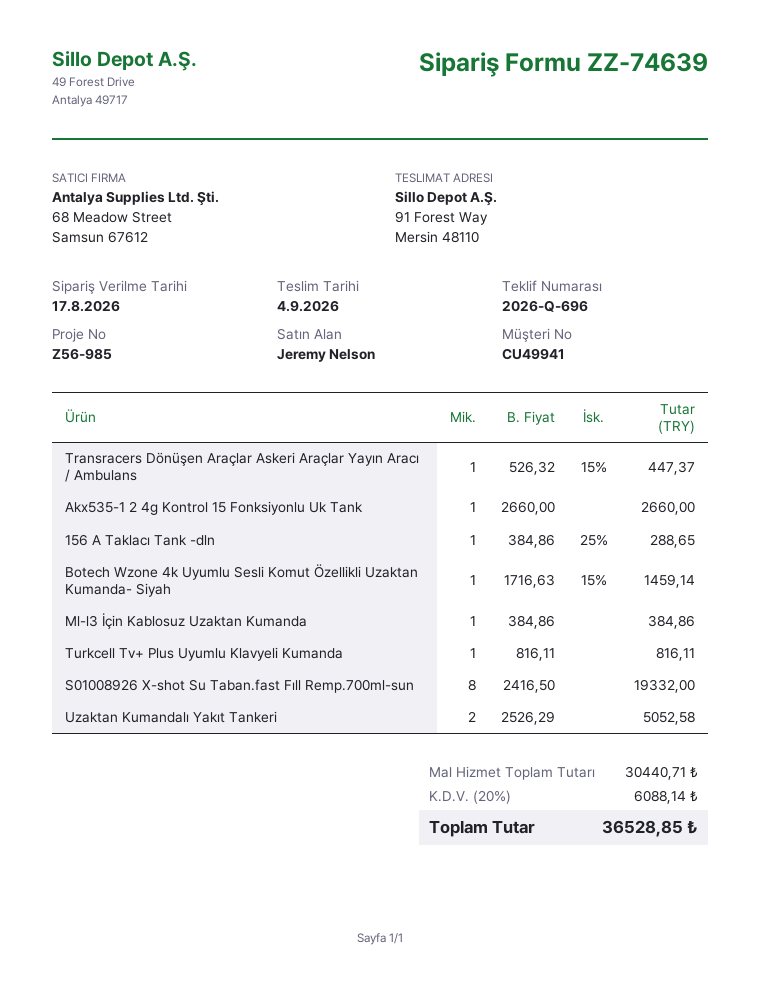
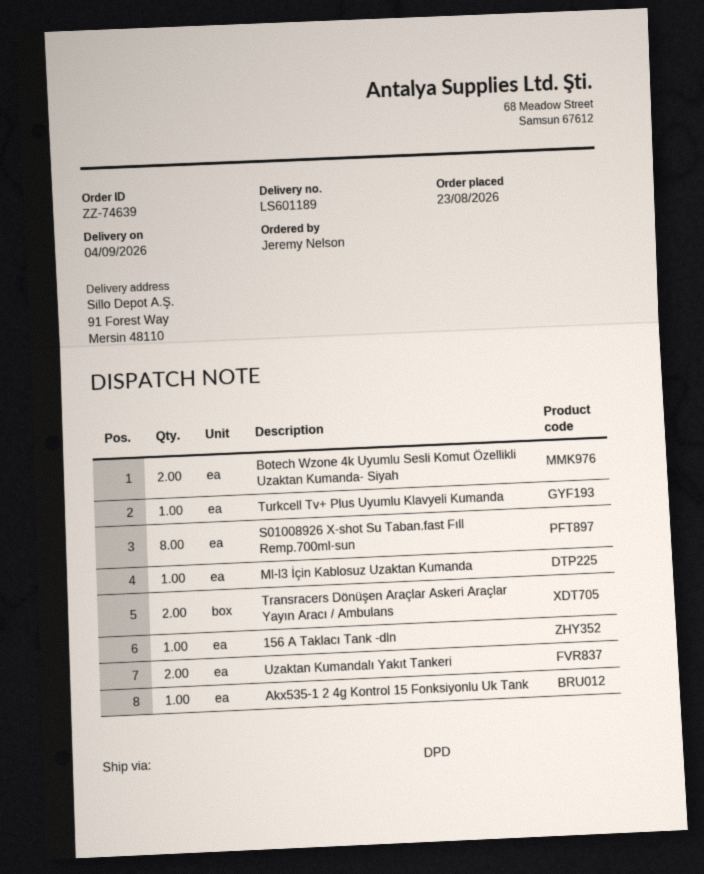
order date: 2026-08-17 -> 2026-08-23
Transracers Dönüşen Araçlar Askeri Araçlar Yayın Aracı / Ambulans: 1 -> 2
Botech Wzone 4k Uyumlu Sesli Komut Özellikli Uzaktan Kumanda- Siyah: 1 -> 2

